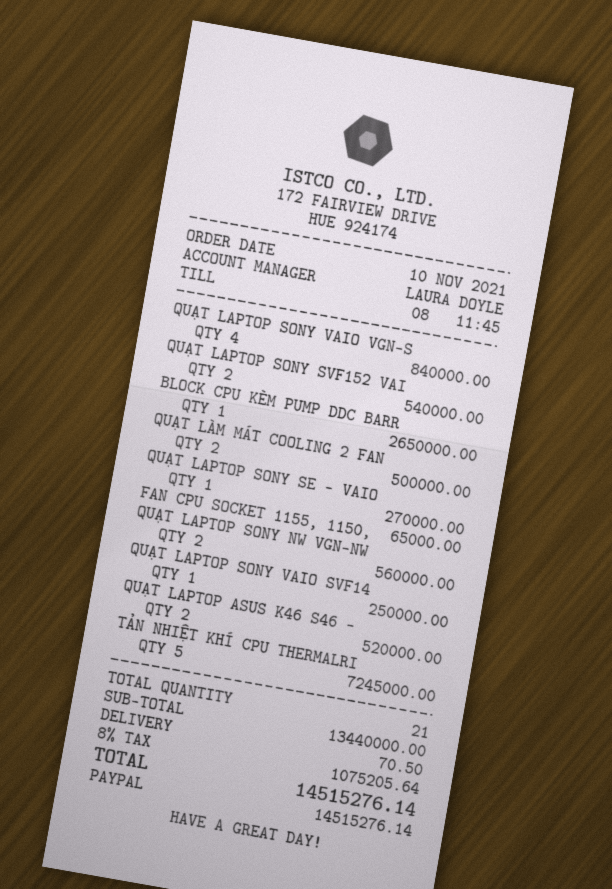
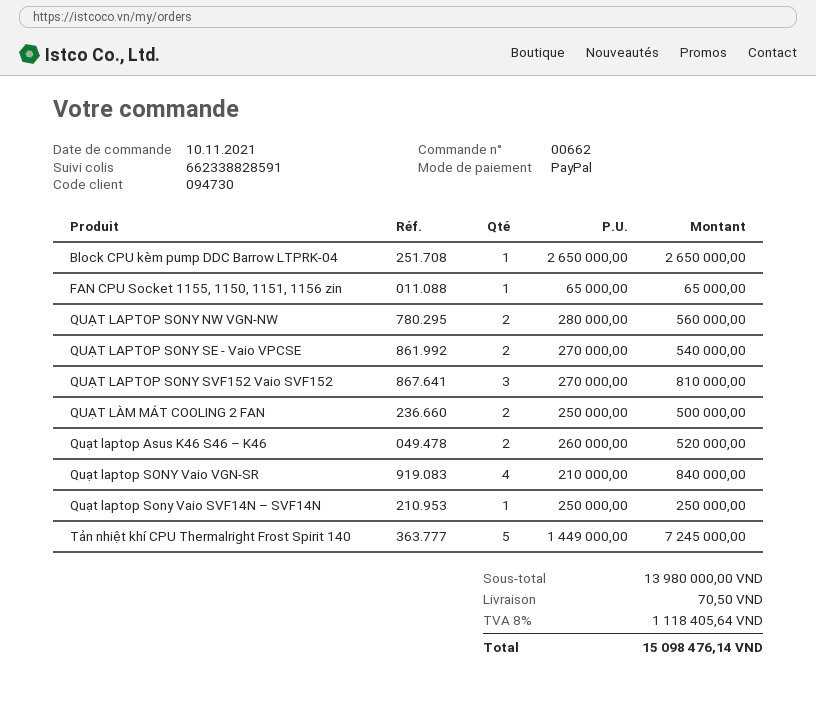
QUẠT LAPTOP SONY SVF152 VAI: 2 for 540000.00 -> 3 for 810000.00
QUẠT LAPTOP SONY SE - VAIO: 1 for 270000.00 -> 2 for 540000.00
subtotal: 13440000.00 -> 13980000.00
tax: 8% = 1075205.64 -> 8% = 1118405.64
total: 14515276.14 -> 15098476.14

